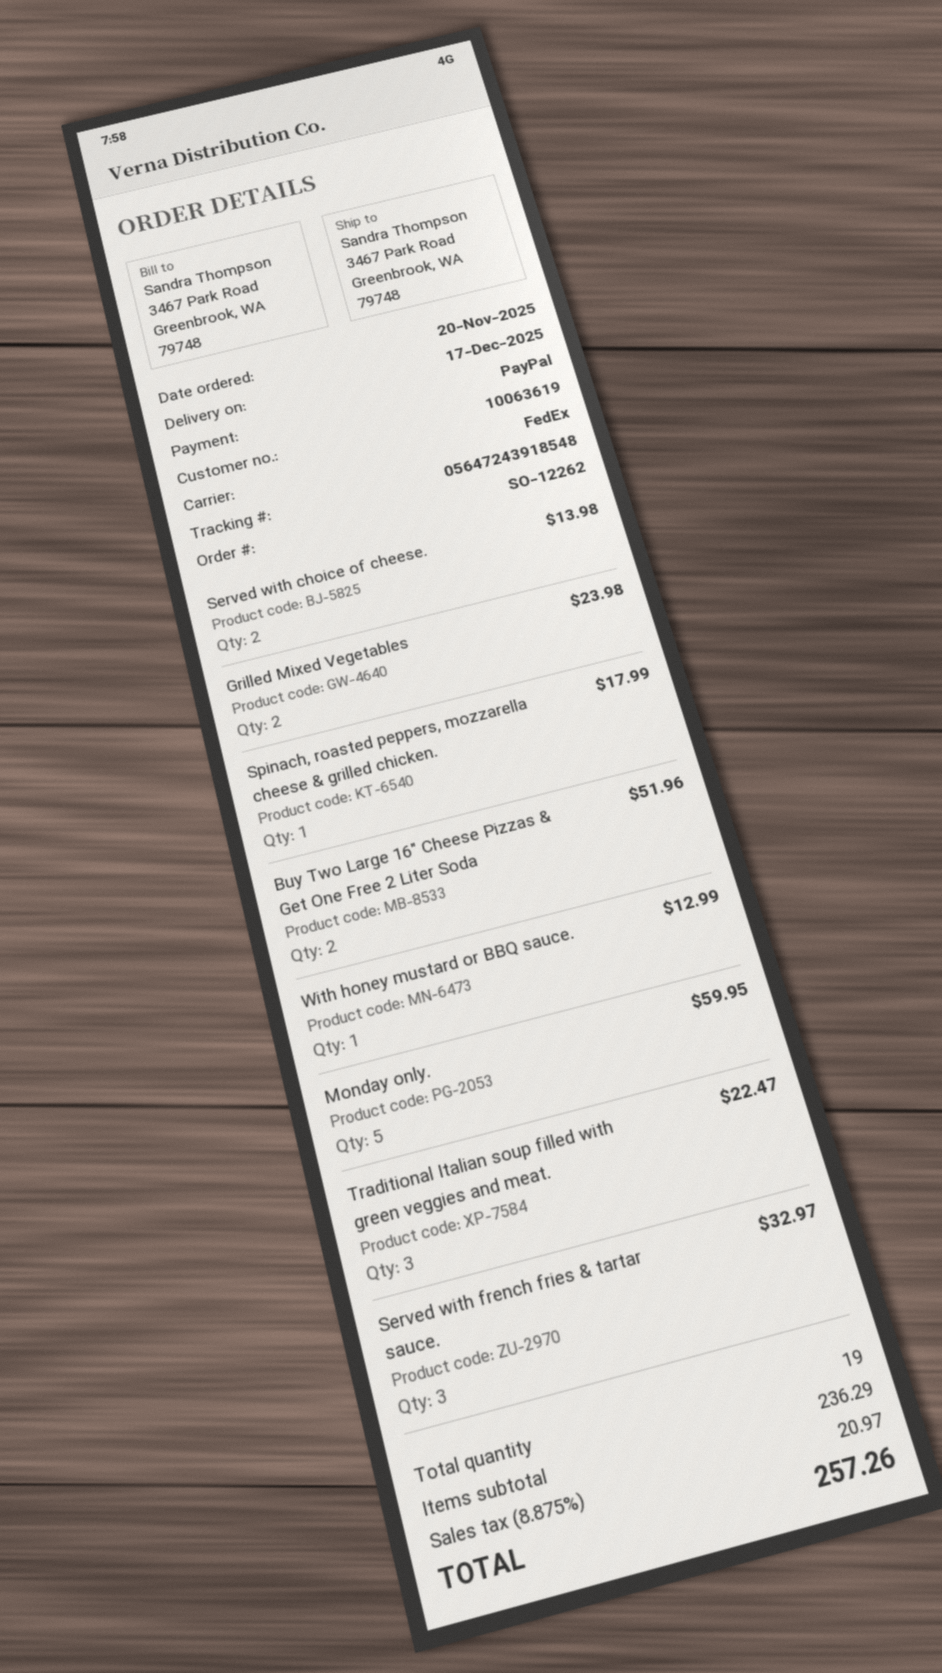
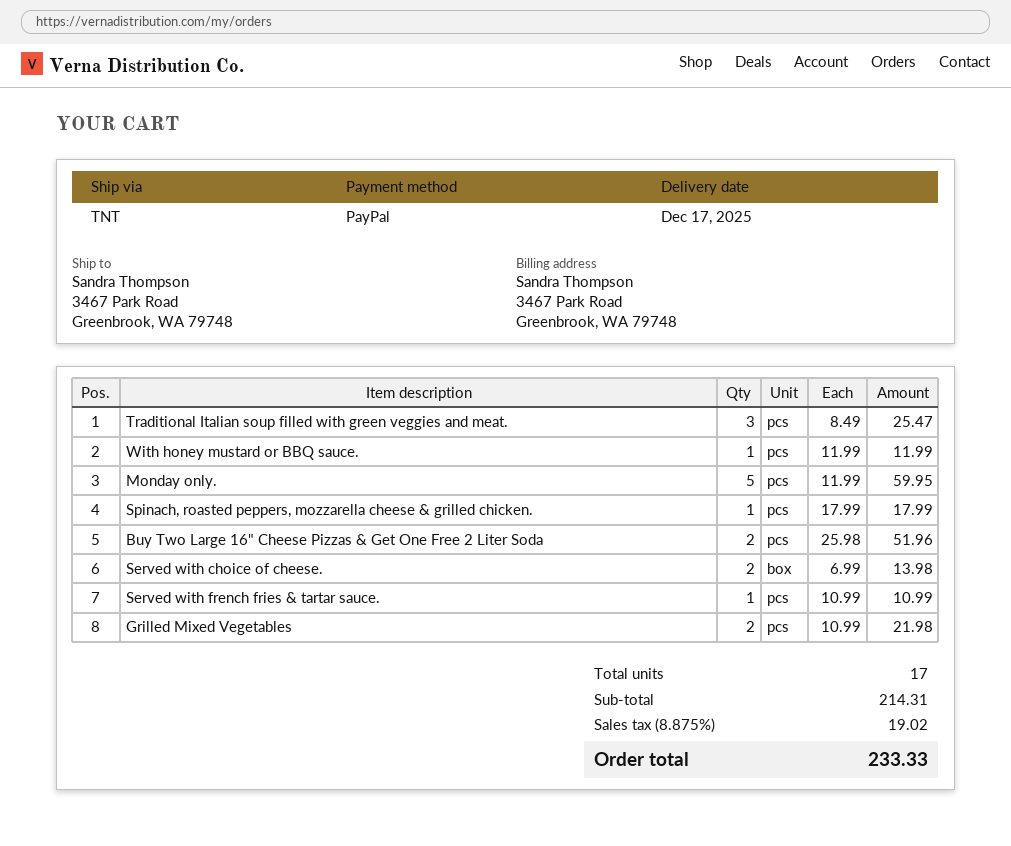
shipping method: FedEx -> TNT
Grilled Mixed Vegetables: 2 for 23.98 -> 2 for 21.98
With honey mustard or BBQ sauce.: 1 for 12.99 -> 1 for 11.99
Traditional Italian soup filled with green veggies and meat.: 3 for 22.47 -> 3 for 25.47
Served with french fries & tartar sauce.: 3 for 32.97 -> 1 for 10.99
total quantity: 19 -> 17
subtotal: 236.29 -> 214.31
tax: 8.875% = 20.97 -> 8.875% = 19.02
total: 257.26 -> 233.33

